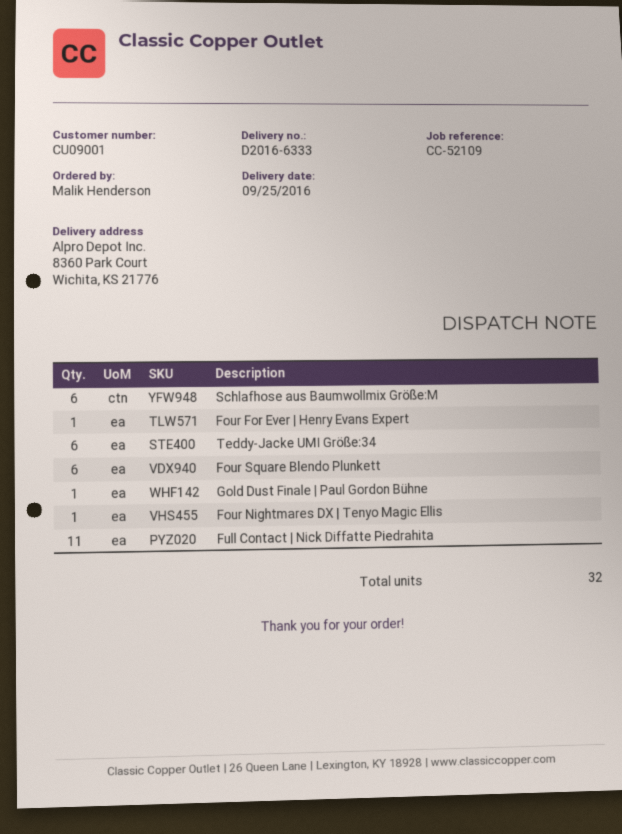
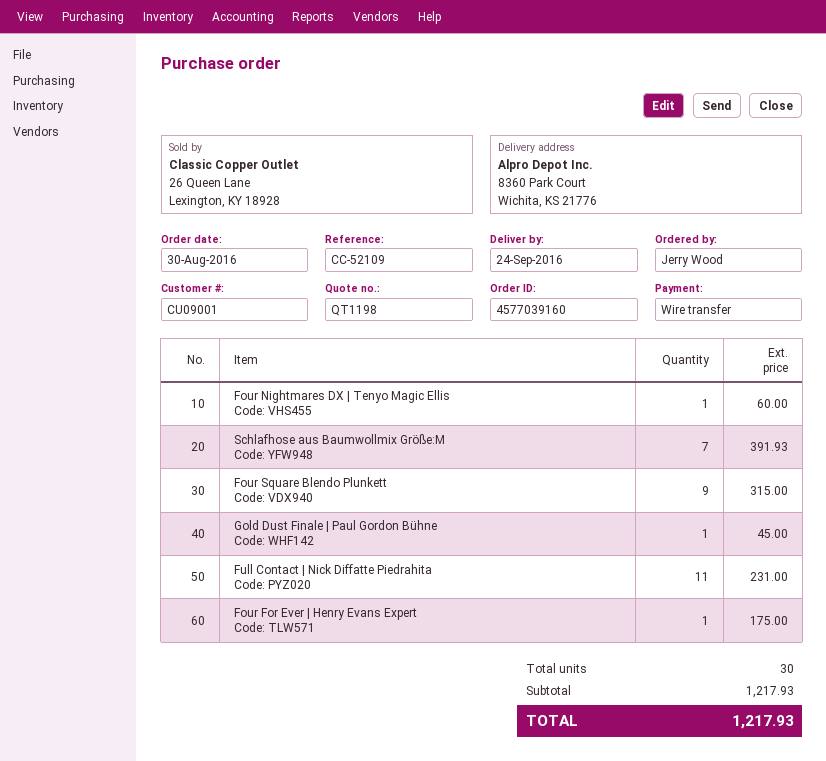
delivery date: 2016-09-25 -> 2016-09-24
ordered by: Malik Henderson -> Jerry Wood
Schlafhose aus Baumwollmix Größe:M: 6 -> 7
Teddy-Jacke UMI Größe:34: 6 -> none
Four Square Blendo Plunkett: 6 -> 9
total quantity: 32 -> 30

